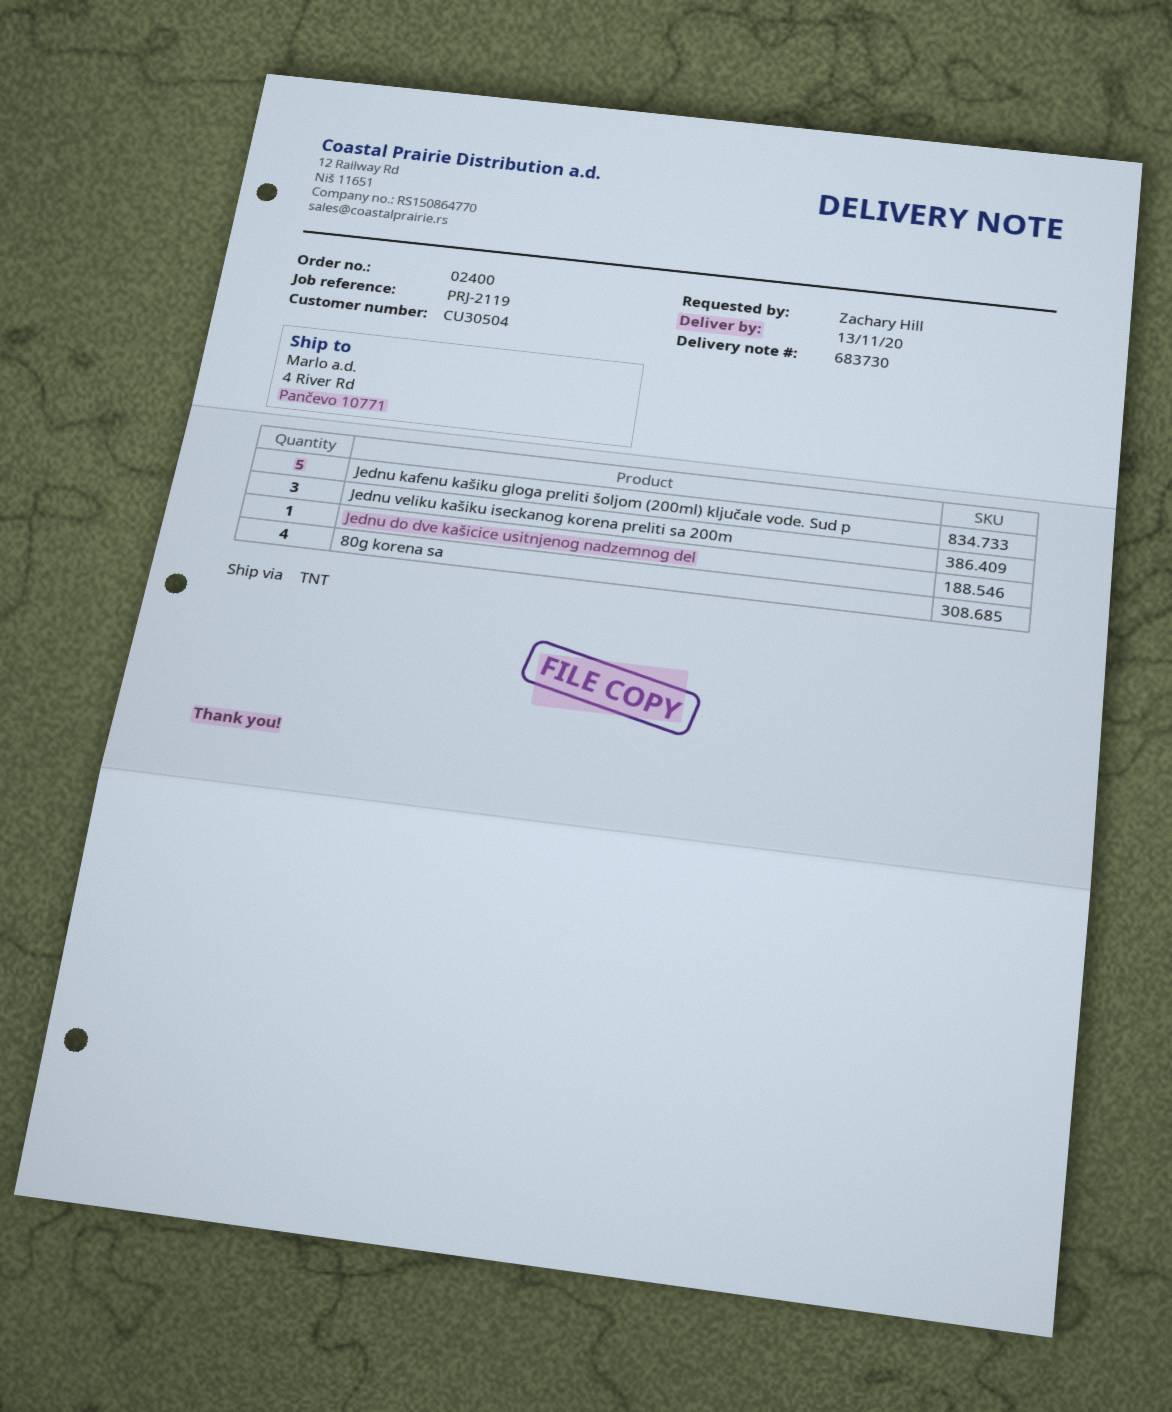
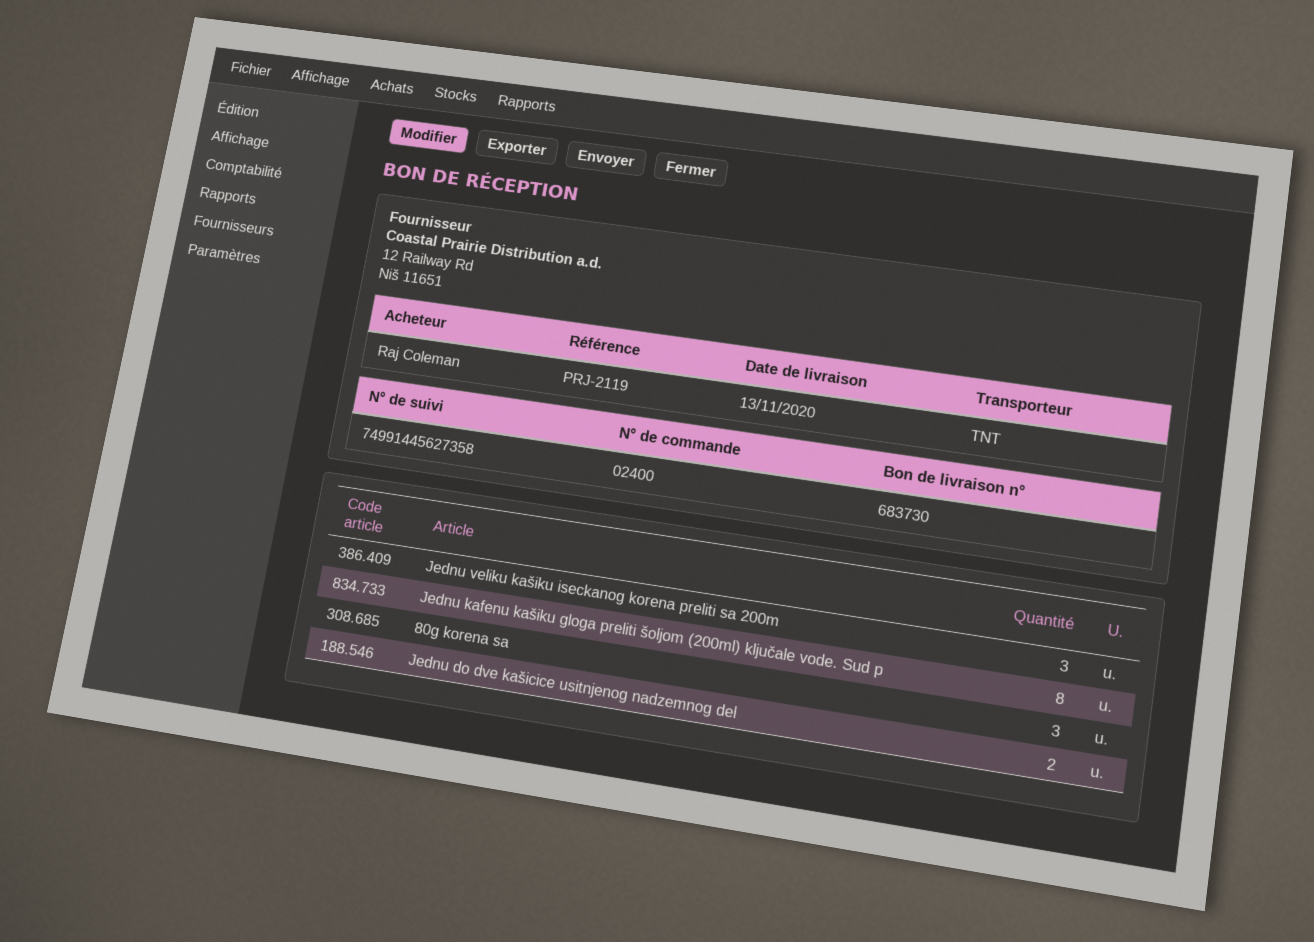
ordered by: Zachary Hill -> Raj Coleman
Jednu kafenu kašiku gloga preliti šoljom (200ml) ključale vode. Sud p: 5 -> 8
Jednu do dve kašicice usitnjenog nadzemnog del: 1 -> 2
80g korena sa: 4 -> 3

